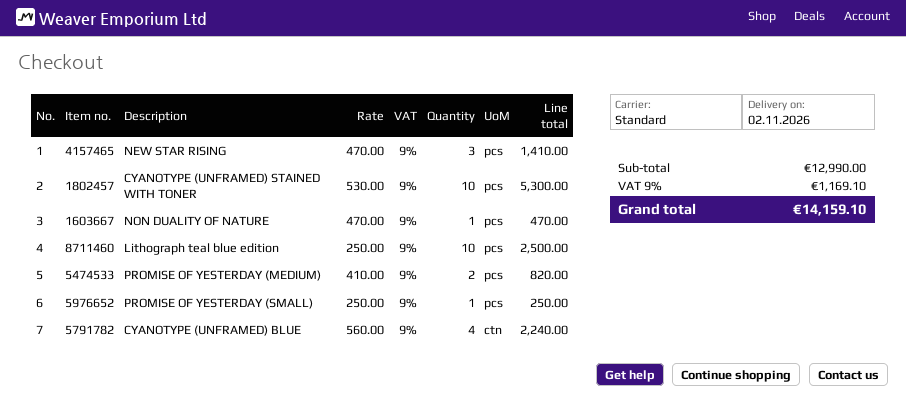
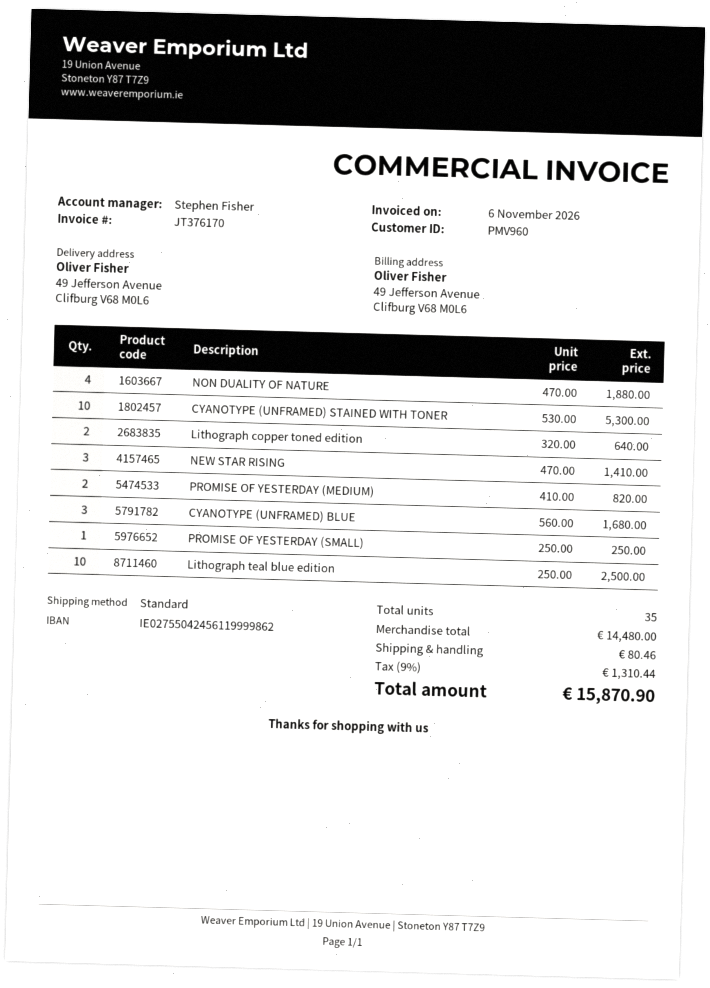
NON DUALITY OF NATURE: 1 x 470.00 = 470.00 -> 4 x 470.00 = 1880.00
CYANOTYPE (UNFRAMED) BLUE: 4 x 560.00 = 2240.00 -> 3 x 560.00 = 1680.00
Lithograph copper toned edition: none -> 2 x 320.00 = 640.00
subtotal: 12990.00 -> 14480.00
shipping: none -> 80.46
tax: 9% = 1169.10 -> 9% = 1310.44
total: 14159.10 -> 15870.90

